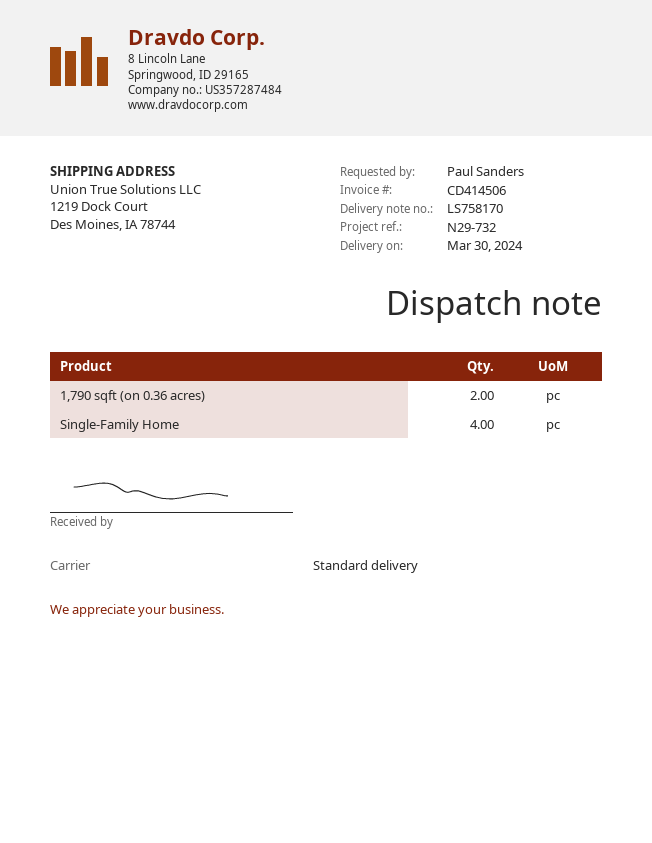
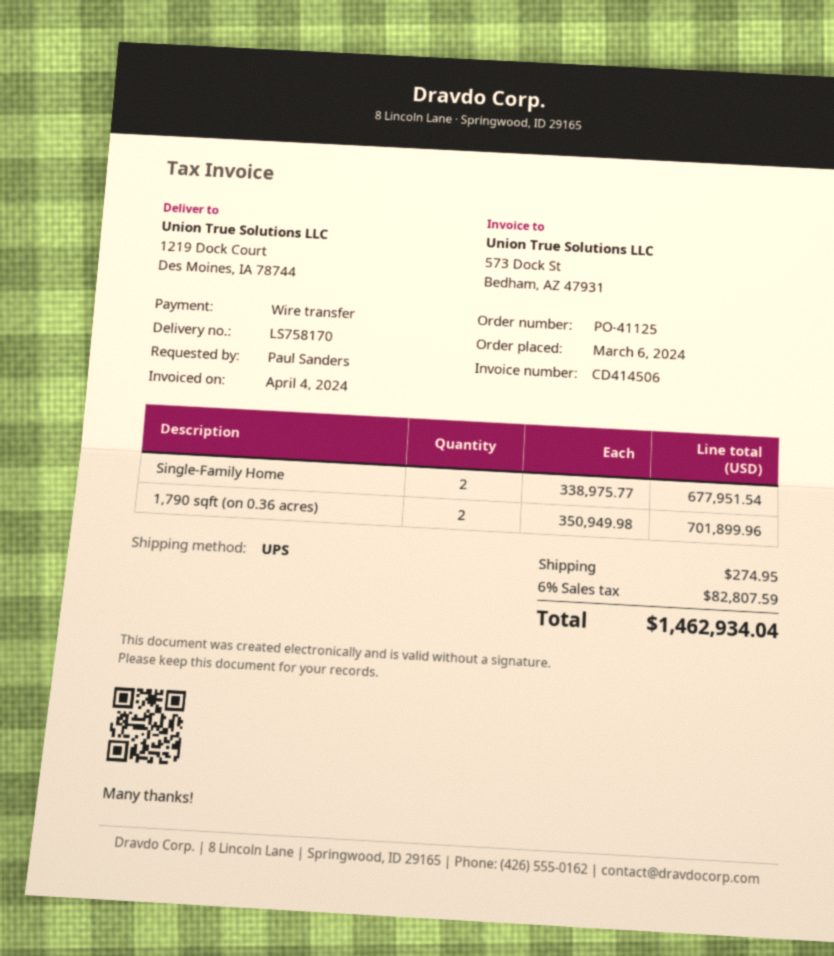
shipping method: standard -> UPS
Single-Family Home: 4 -> 2

